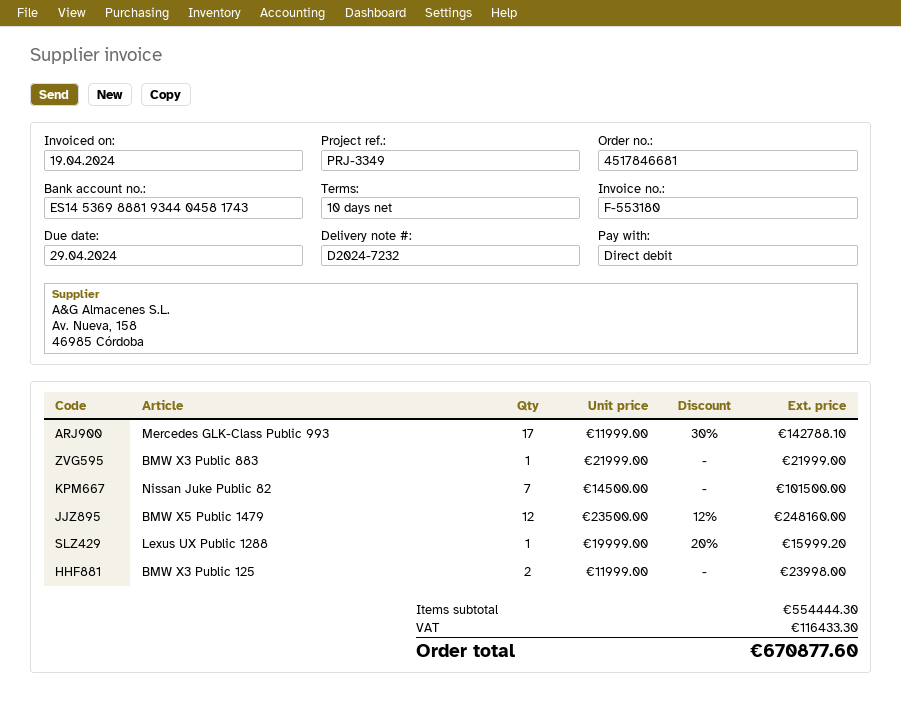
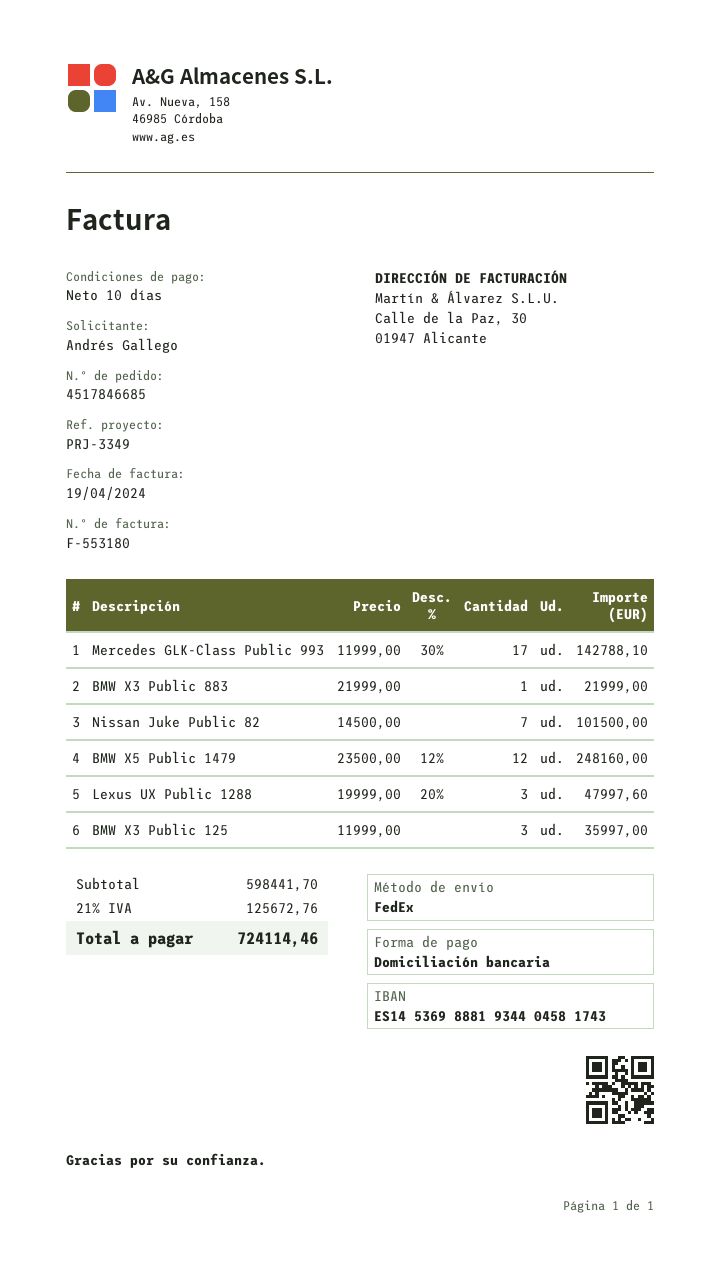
order number: 4517846681 -> 4517846685
Lexus UX Public 1288: 1 x 19999.00 - 20% = 15999.20 -> 3 x 19999.00 - 20% = 47997.60
BMW X3 Public 125: 2 x 11999.00 = 23998.00 -> 3 x 11999.00 = 35997.00
subtotal: 554444.30 -> 598441.70
tax: 116433.30 -> 125672.76
total: 670877.60 -> 724114.46

